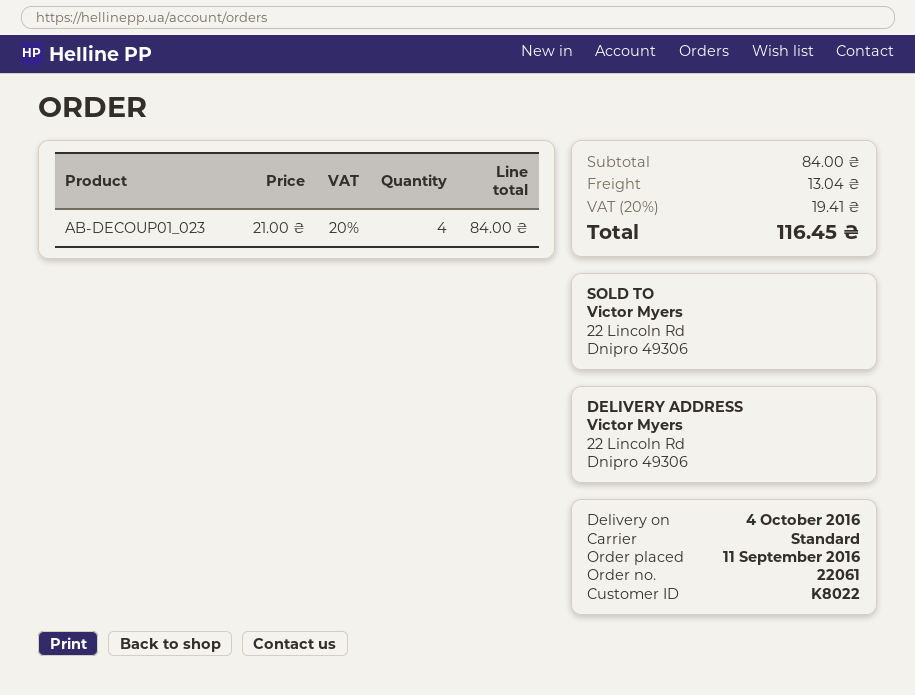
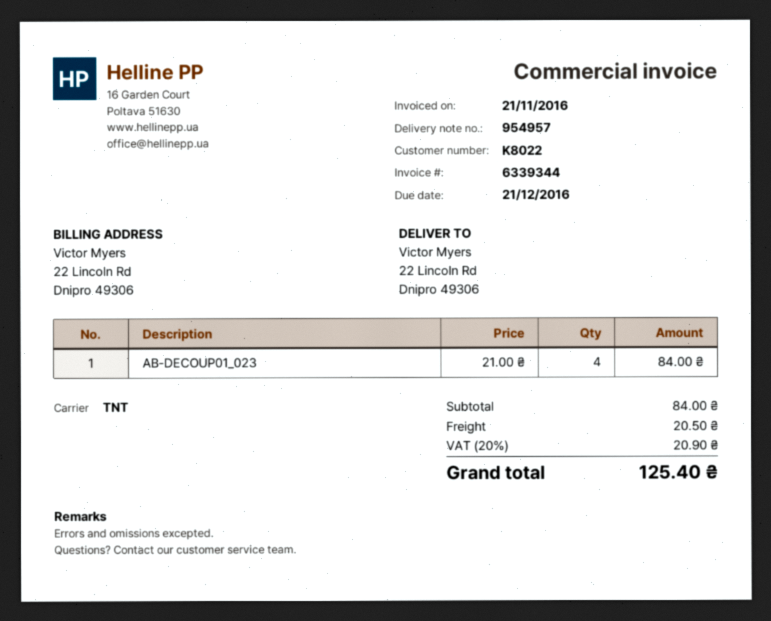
shipping method: standard -> TNT
shipping: 13.04 -> 20.50
tax: 20% = 19.41 -> 20% = 20.90
total: 116.45 -> 125.40

